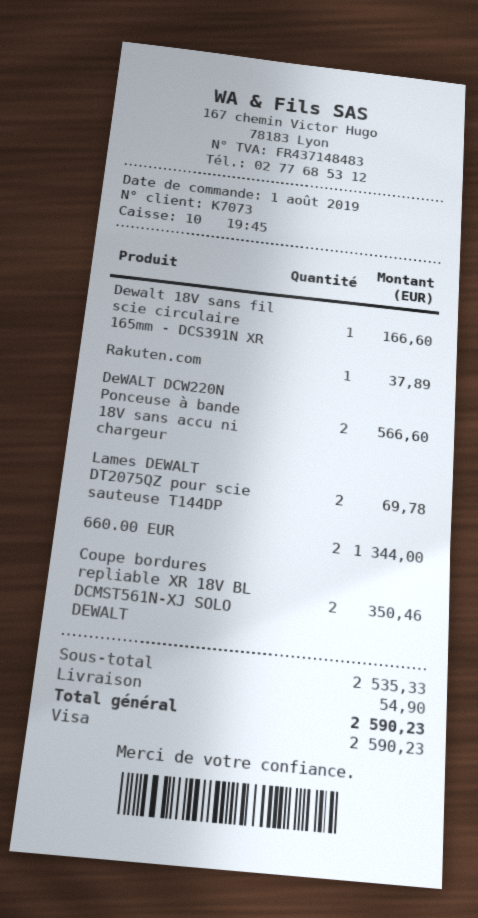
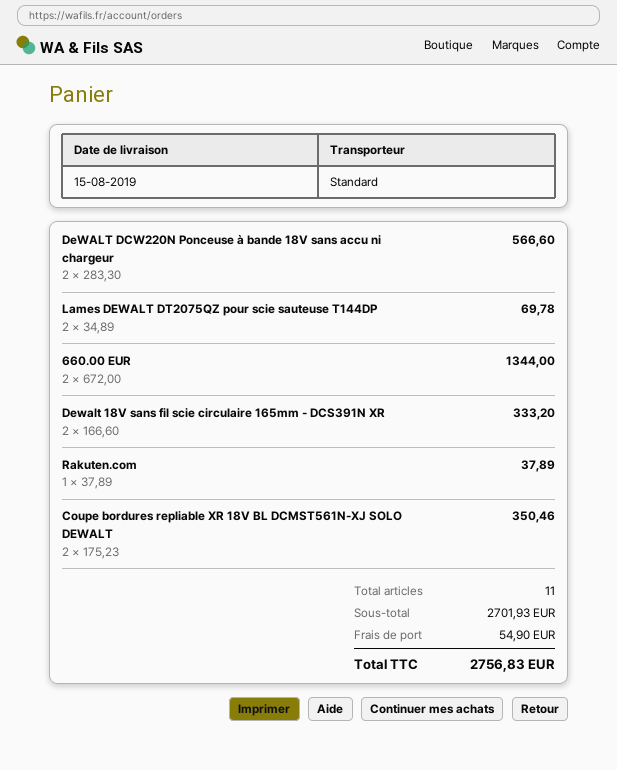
Dewalt 18V sans fil scie circulaire 165mm - DCS391N XR: 1 for 166.60 -> 2 for 333.20
subtotal: 2535.33 -> 2701.93
total: 2590.23 -> 2756.83

